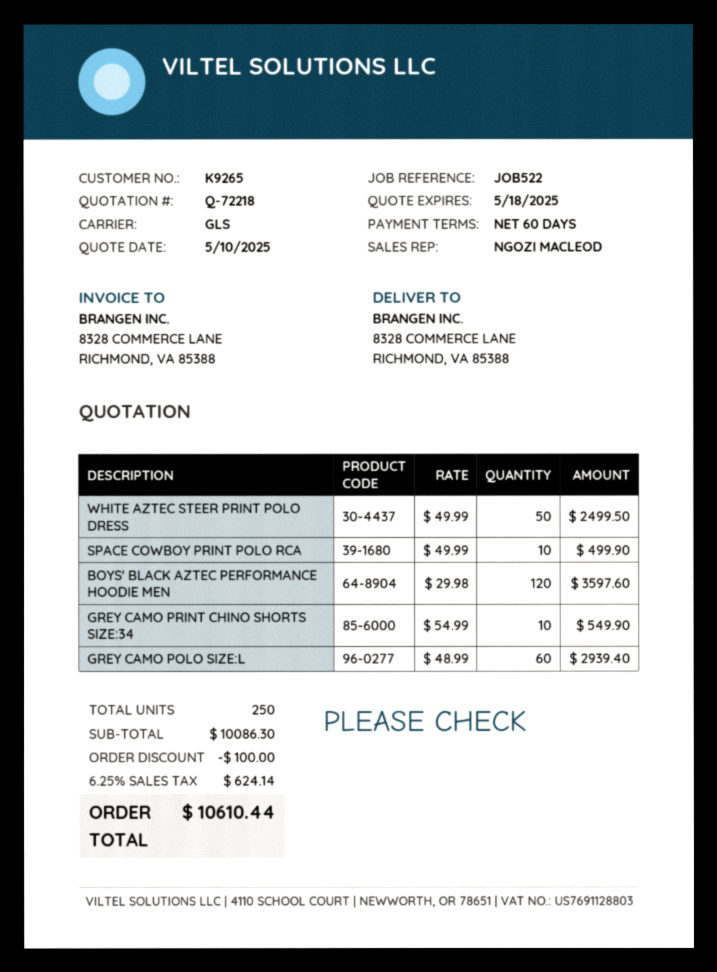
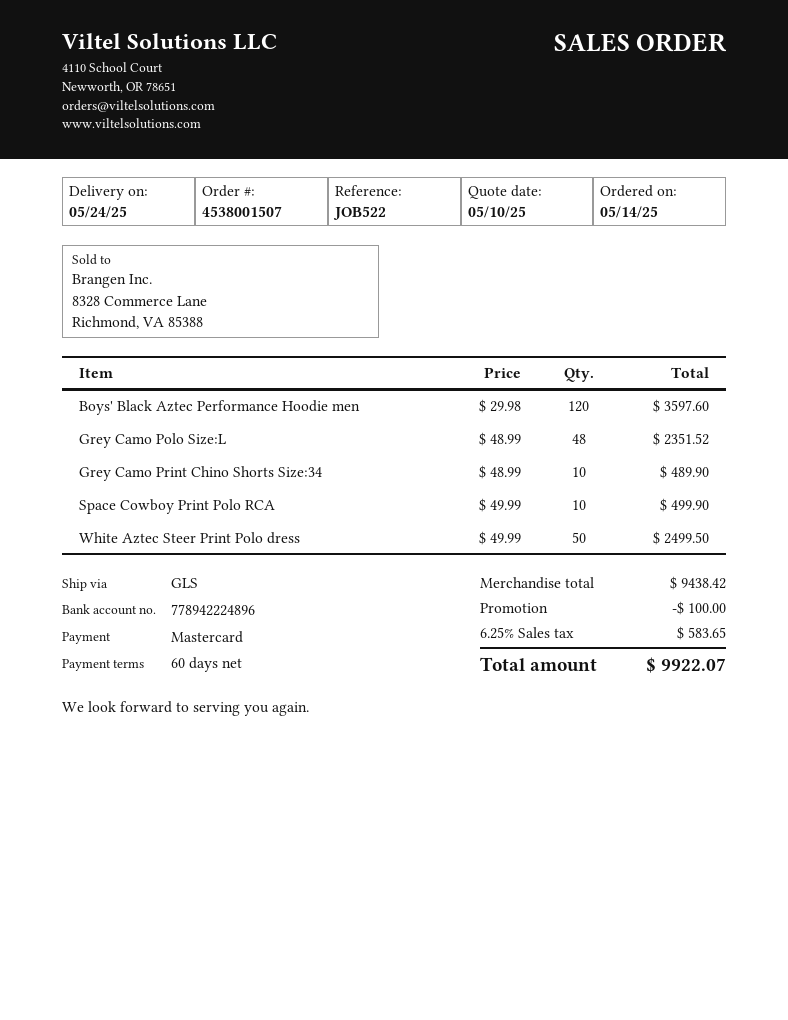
GREY CAMO PRINT CHINO SHORTS SIZE:34: 10 x 54.99 = 549.90 -> 10 x 48.99 = 489.90
GREY CAMO POLO SIZE:L: 60 x 48.99 = 2939.40 -> 48 x 48.99 = 2351.52
subtotal: 10086.30 -> 9438.42
tax: 6.25% = 624.14 -> 6.25% = 583.65
total: 10610.44 -> 9922.07

